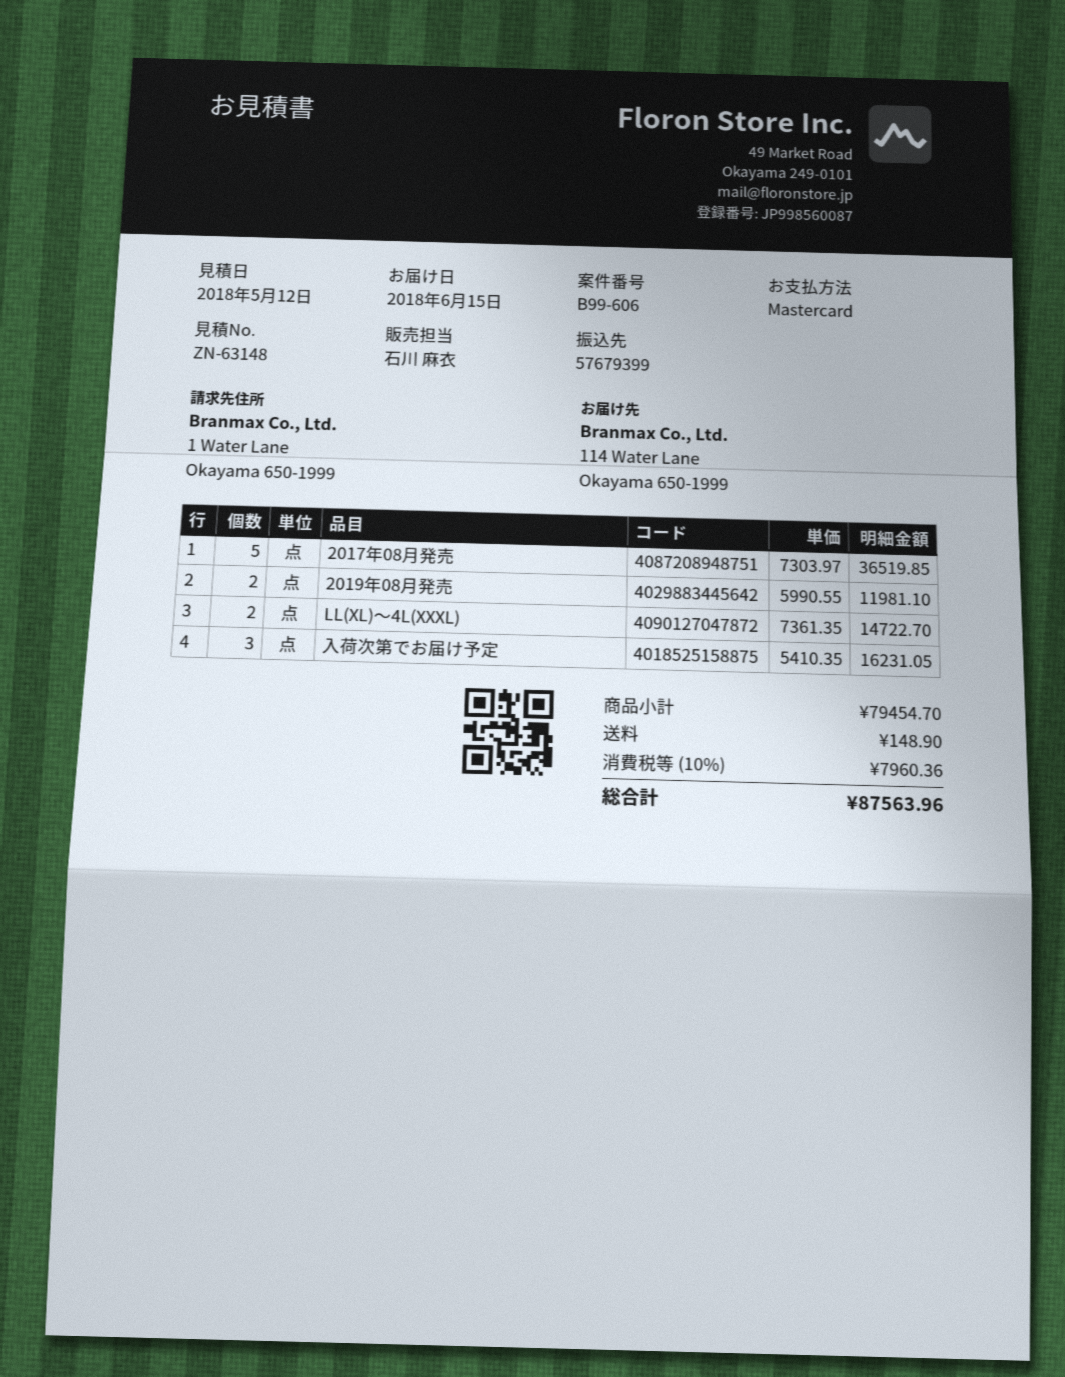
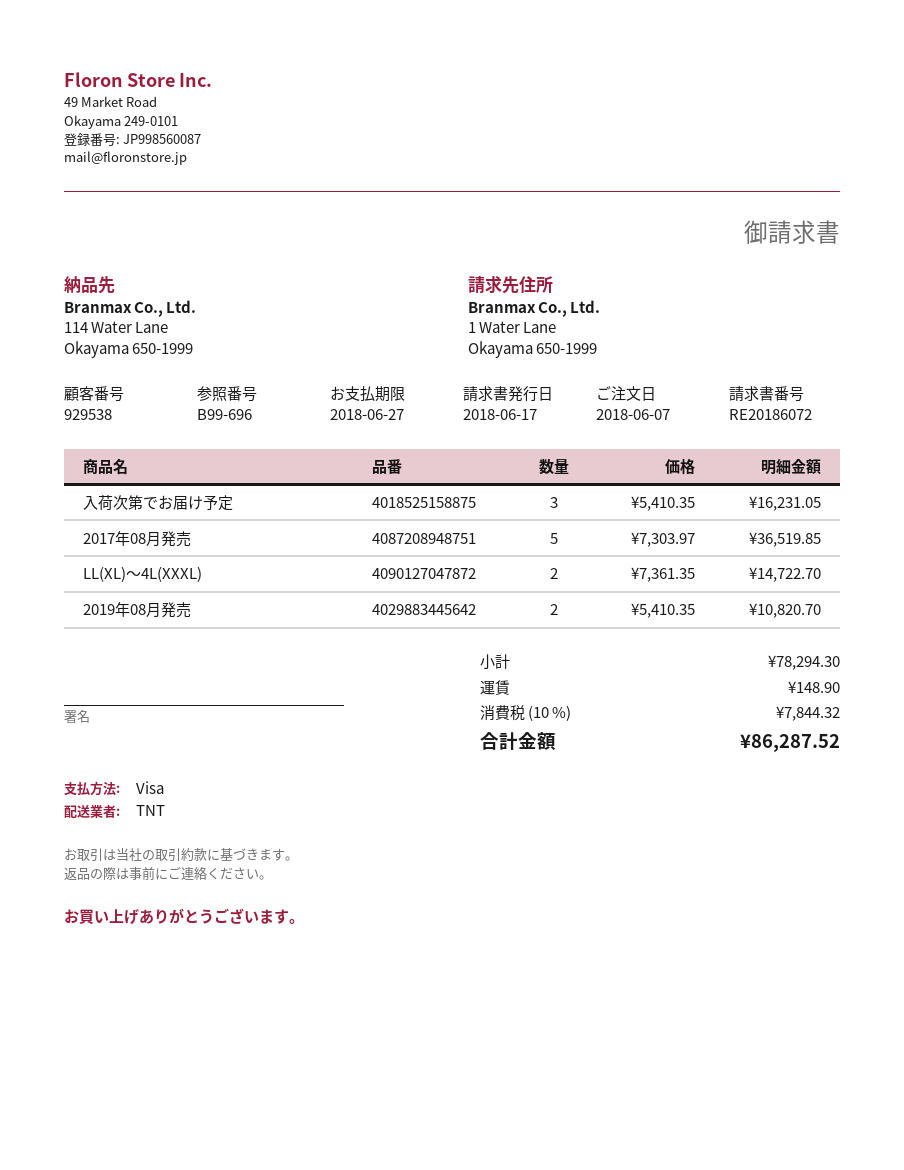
reference: B99-606 -> B99-696
payment method: Mastercard -> Visa
2019年08月発売: 2 x 5990.55 = 11981.10 -> 2 x 5410.35 = 10820.70
subtotal: 79454.70 -> 78294.30
tax: 10% = 7960.36 -> 10% = 7844.32
total: 87563.96 -> 86287.52

